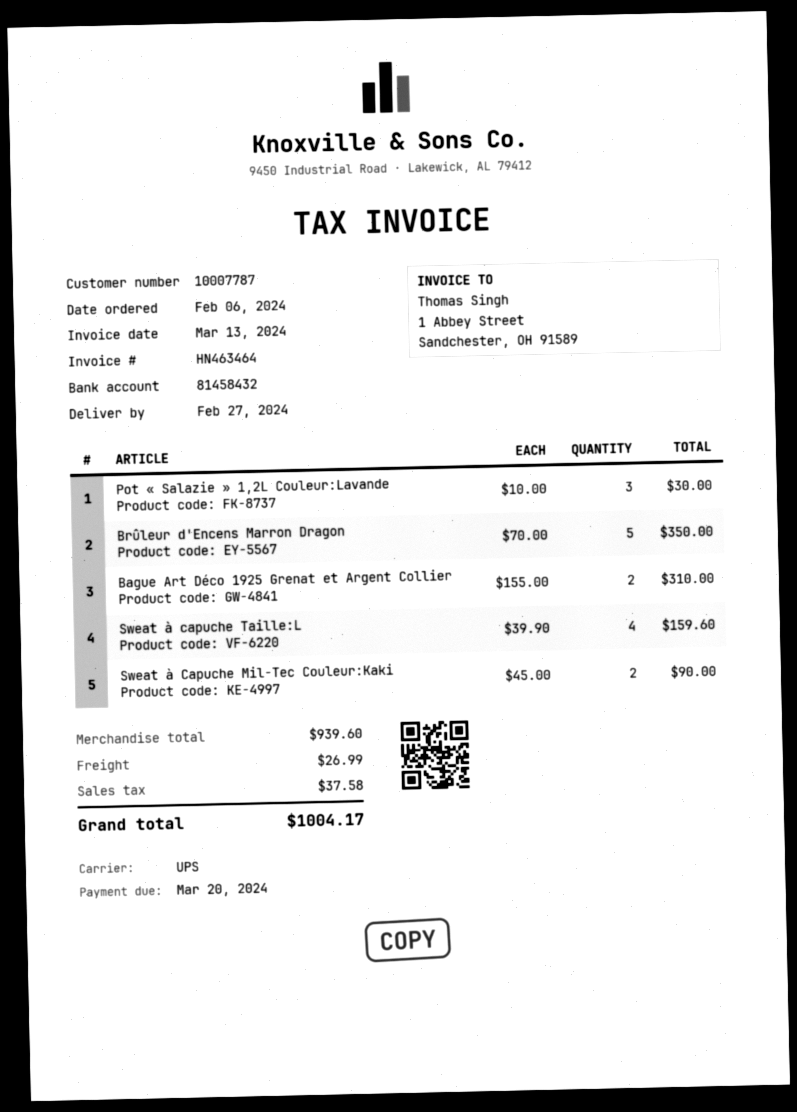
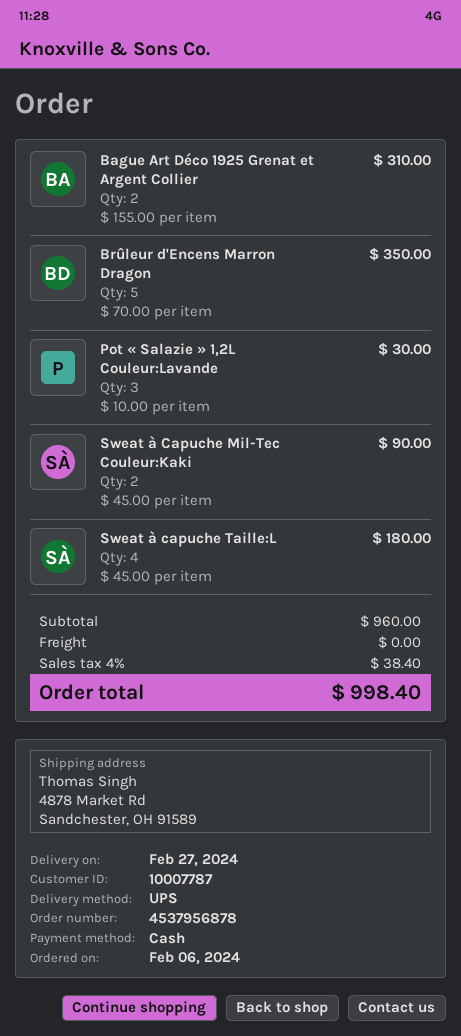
Sweat à capuche Taille:L: 4 x 39.90 = 159.60 -> 4 x 45.00 = 180.00
subtotal: 939.60 -> 960.00
shipping: 26.99 -> 0.00
tax: 37.58 -> 38.40
total: 1004.17 -> 998.40

